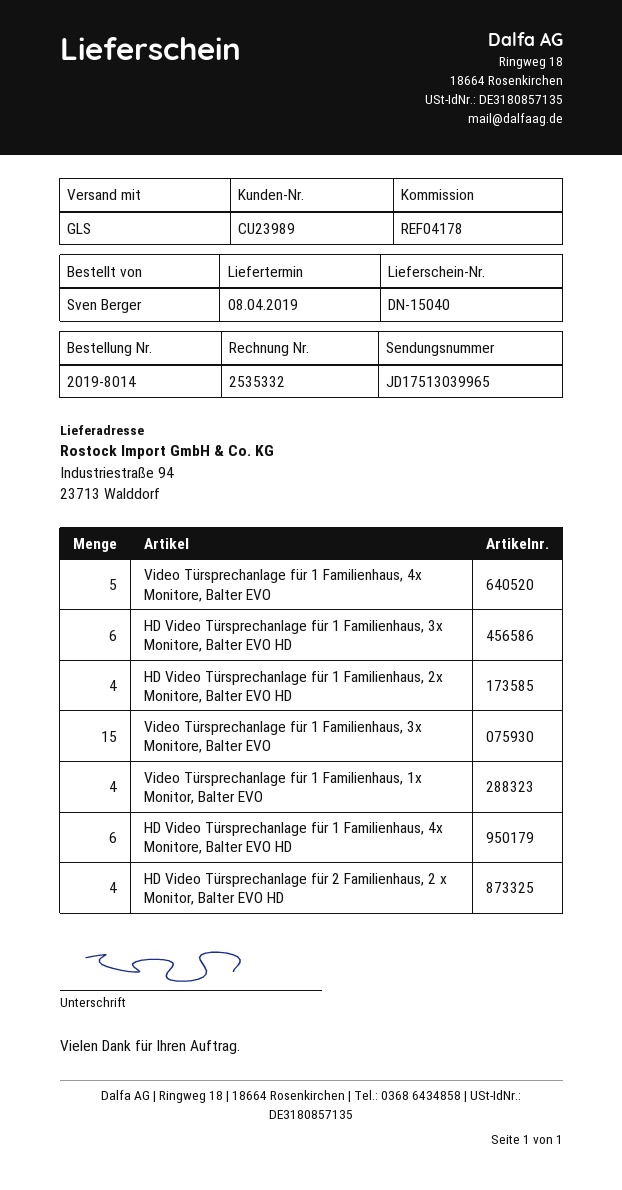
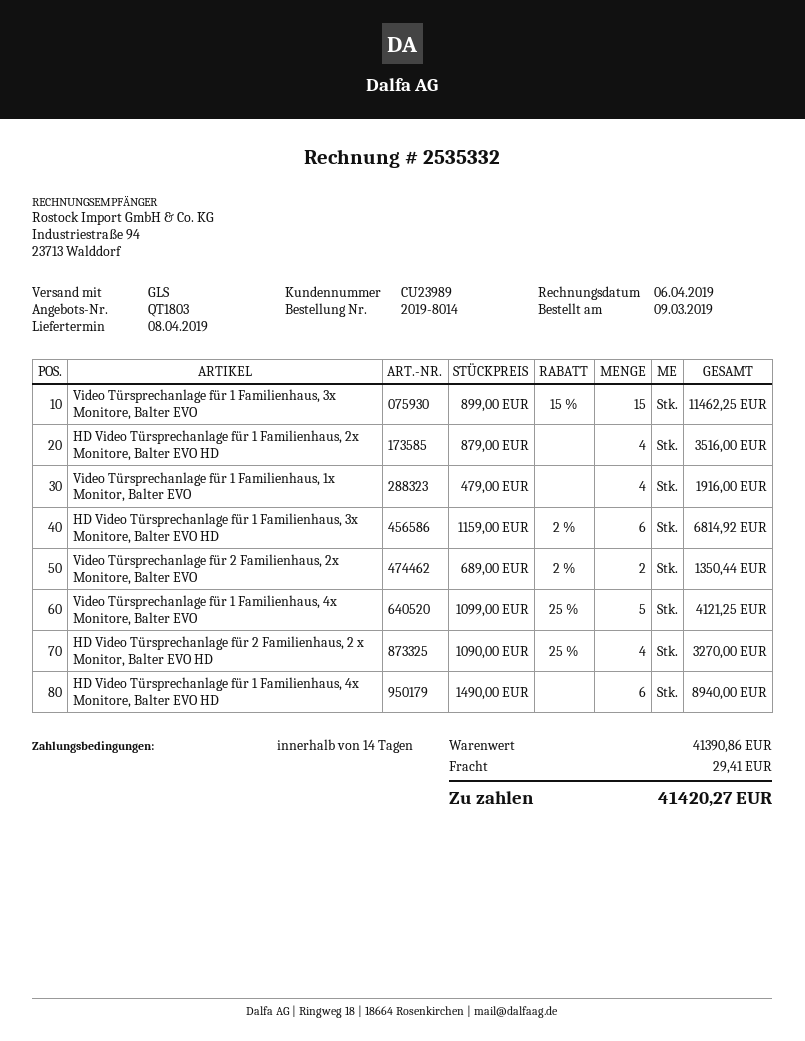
Video Türsprechanlage für 2 Familienhaus, 2x Monitore, Balter EVO: none -> 2

